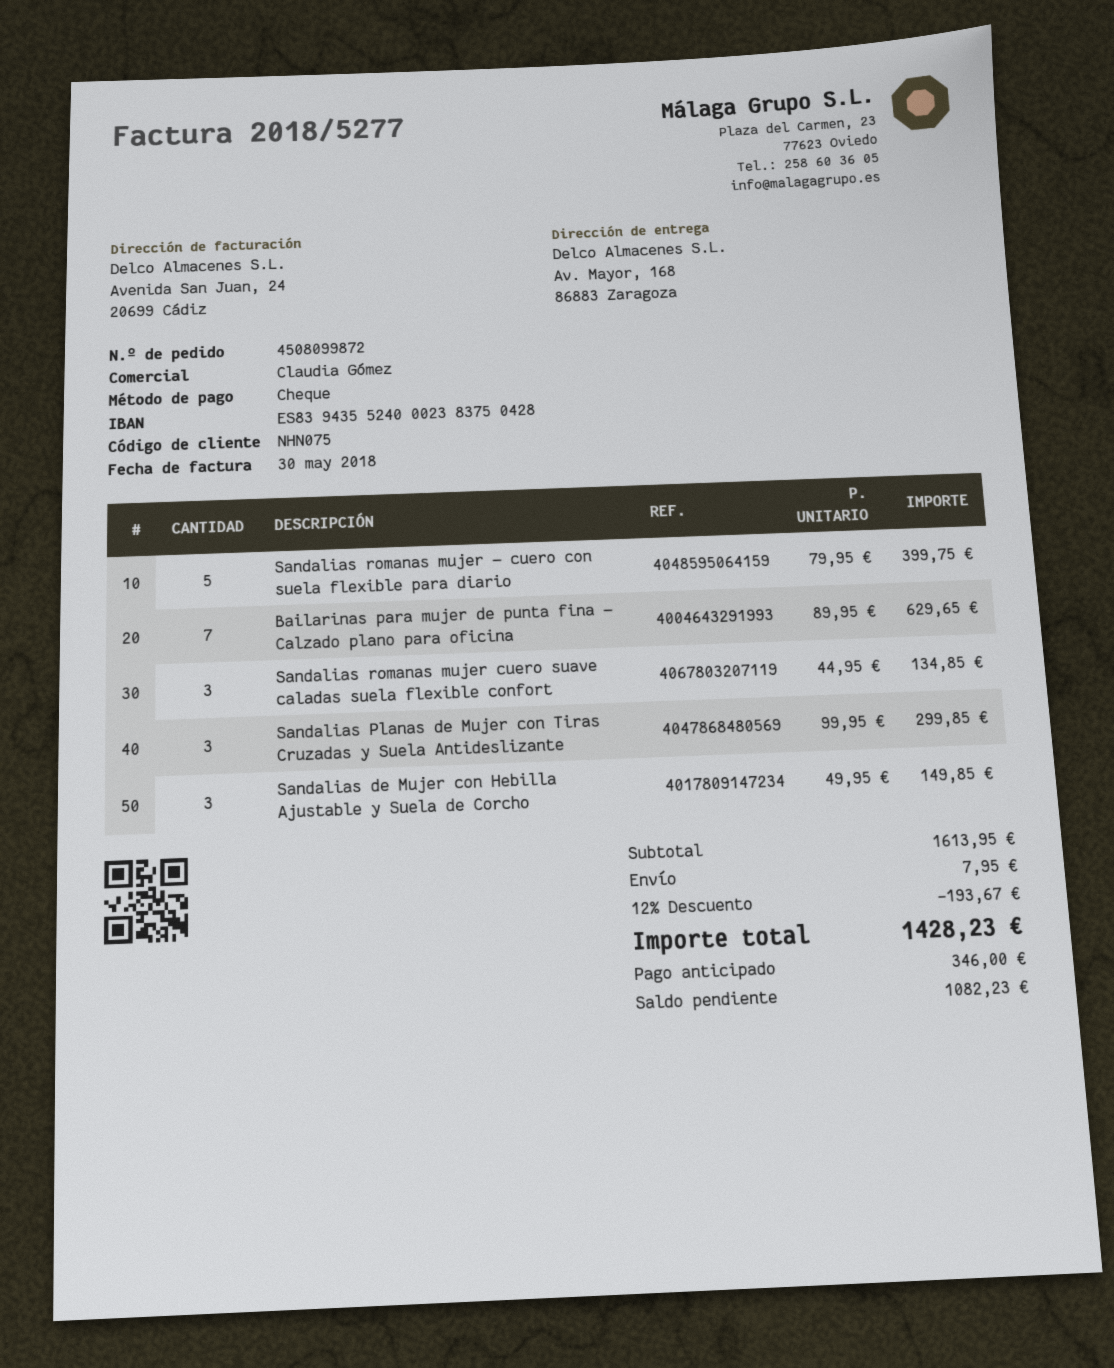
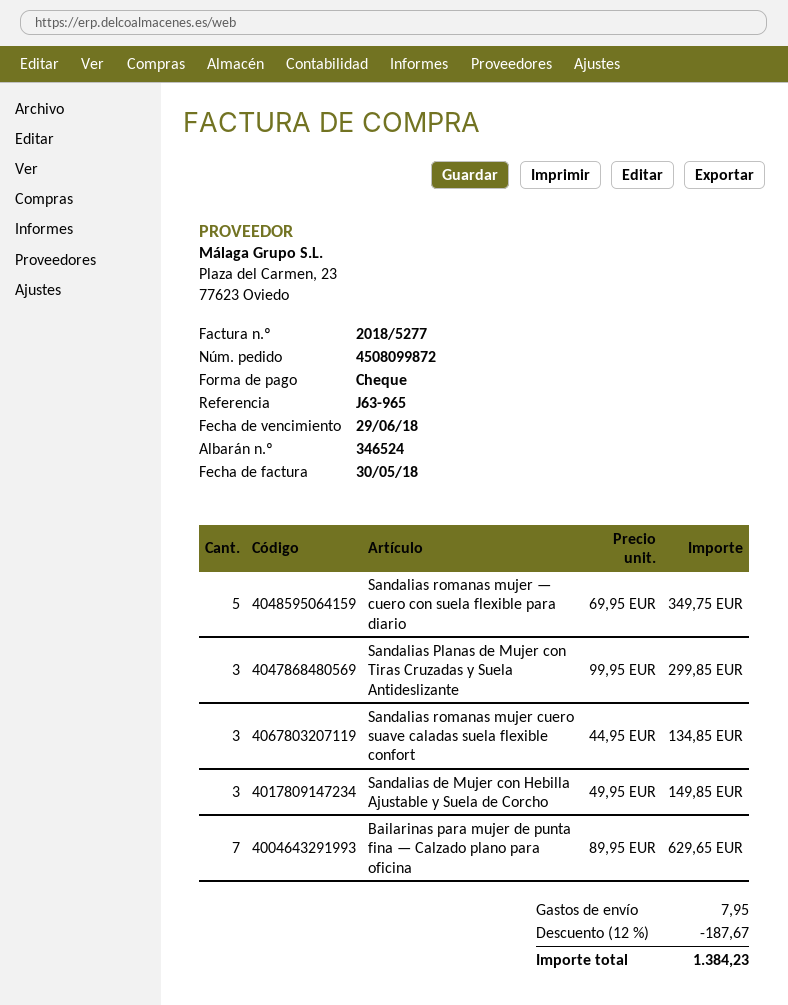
Sandalias romanas mujer — cuero con suela flexible para diario: 5 x 79.95 = 399.75 -> 5 x 69.95 = 349.75
discount: 12% = 193.67 -> 12% = 187.67
total: 1428.23 -> 1384.23

